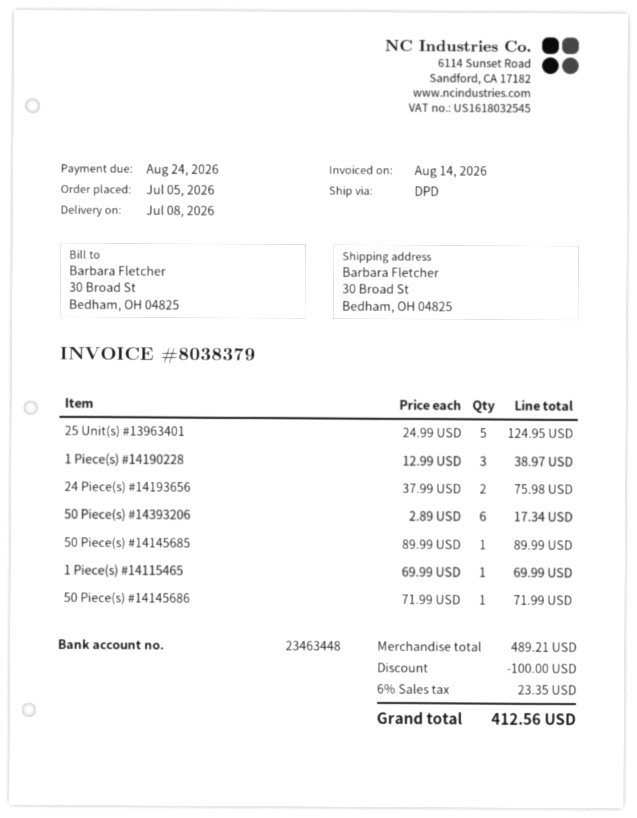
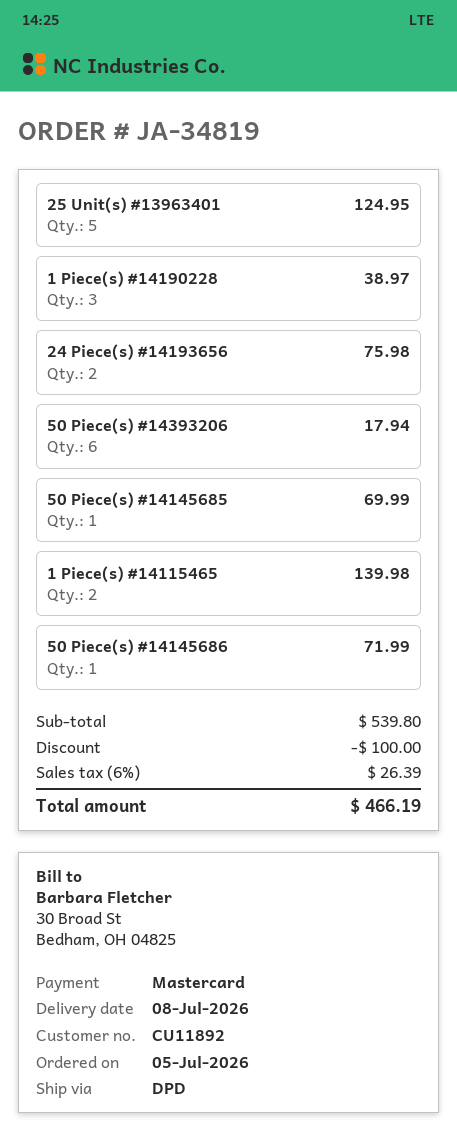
50 Piece(s) #14393206: 6 for 17.34 -> 6 for 17.94
50 Piece(s) #14145685: 1 for 89.99 -> 1 for 69.99
1 Piece(s) #14115465: 1 for 69.99 -> 2 for 139.98
subtotal: 489.21 -> 539.80
tax: 6% = 23.35 -> 6% = 26.39
total: 412.56 -> 466.19

